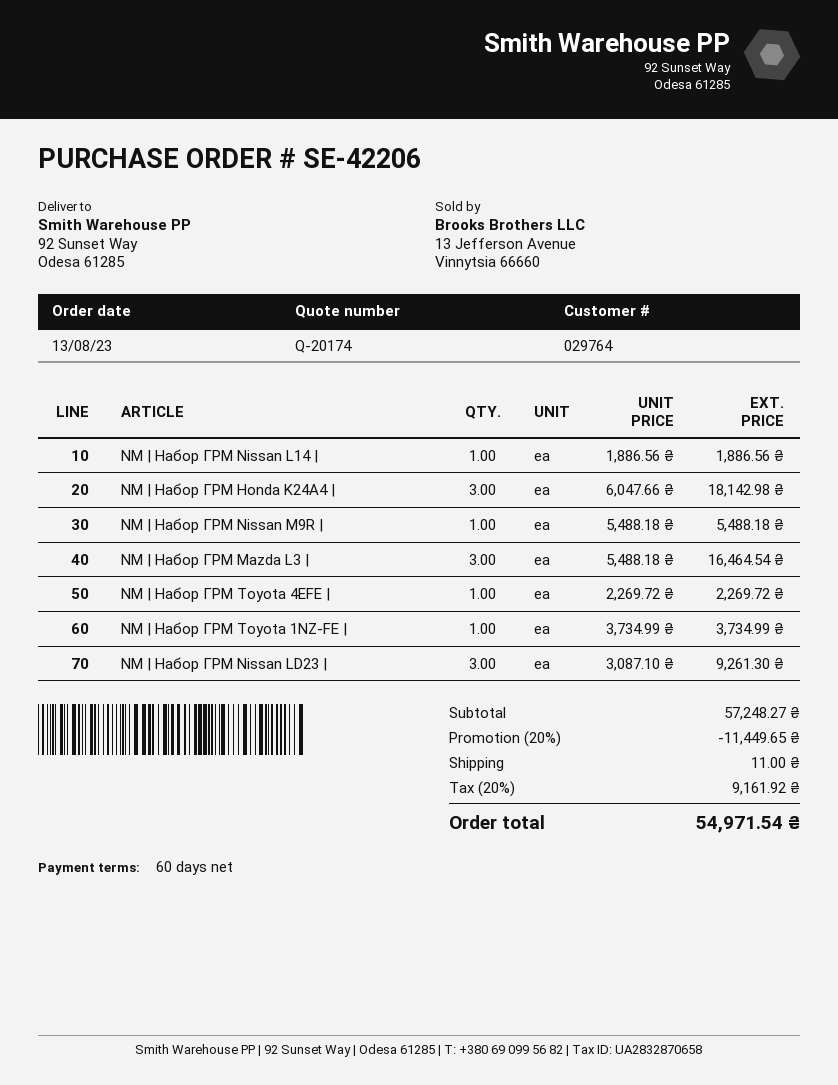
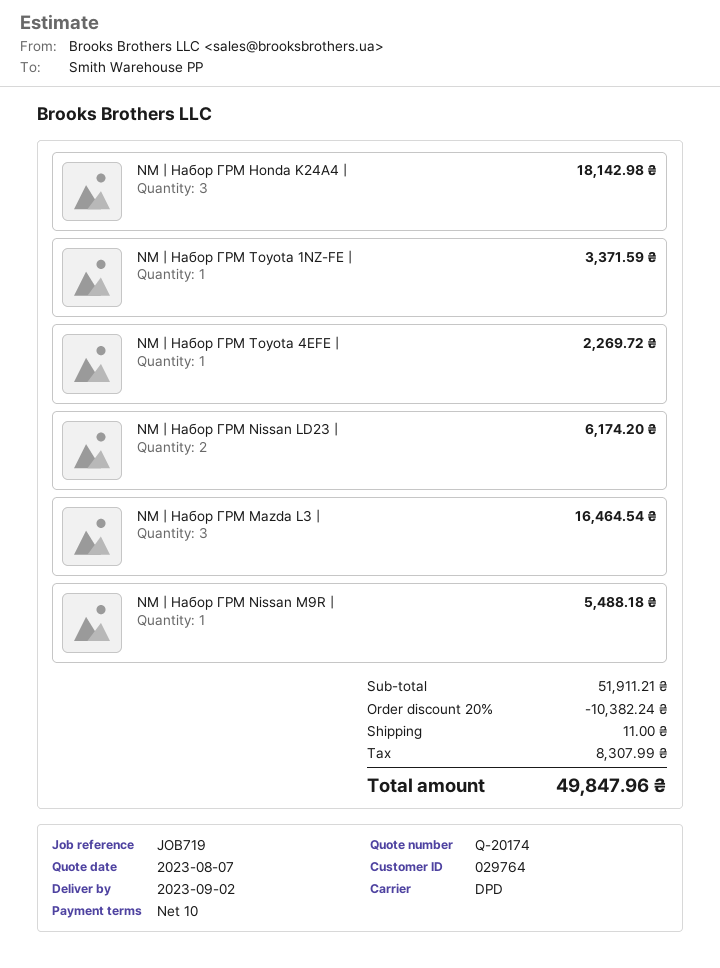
payment terms: 60 days -> 10 days
NM | Набор ГРМ Nissan L14 |: 1 for 1886.56 -> none
NM | Набор ГРМ Toyota 1NZ-FE |: 1 for 3734.99 -> 1 for 3371.59
NM | Набор ГРМ Nissan LD23 |: 3 for 9261.30 -> 2 for 6174.20
subtotal: 57248.27 -> 51911.21
discount: 20% = 11449.65 -> 20% = 10382.24
tax: 9161.92 -> 8307.99
total: 54971.54 -> 49847.96

